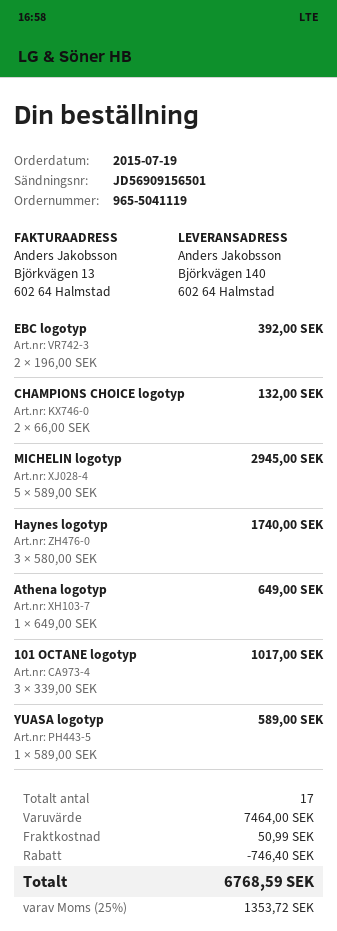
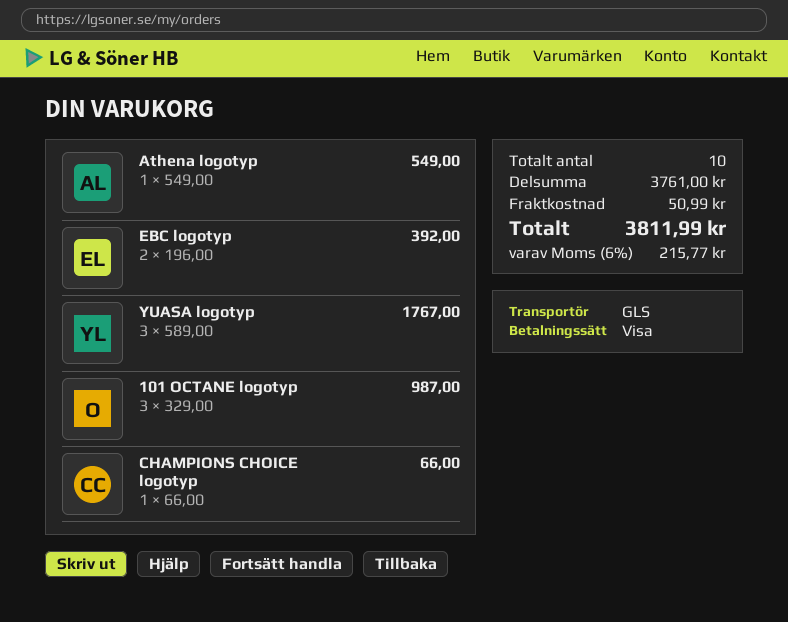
CHAMPIONS CHOICE logotyp: 2 x 66.00 = 132.00 -> 1 x 66.00 = 66.00
MICHELIN logotyp: 5 x 589.00 = 2945.00 -> none
Haynes logotyp: 3 x 580.00 = 1740.00 -> none
Athena logotyp: 1 x 649.00 = 649.00 -> 1 x 549.00 = 549.00
101 OCTANE logotyp: 3 x 339.00 = 1017.00 -> 3 x 329.00 = 987.00
YUASA logotyp: 1 x 589.00 = 589.00 -> 3 x 589.00 = 1767.00
total quantity: 17 -> 10
subtotal: 7464.00 -> 3761.00
discount: 746.40 -> none
tax: 25% = 1353.72 -> 6% = 215.77
total: 6768.59 -> 3811.99

